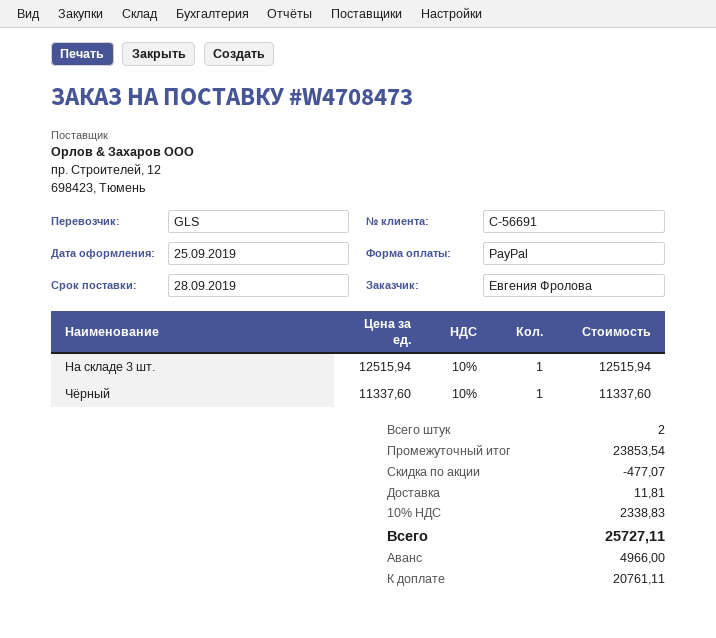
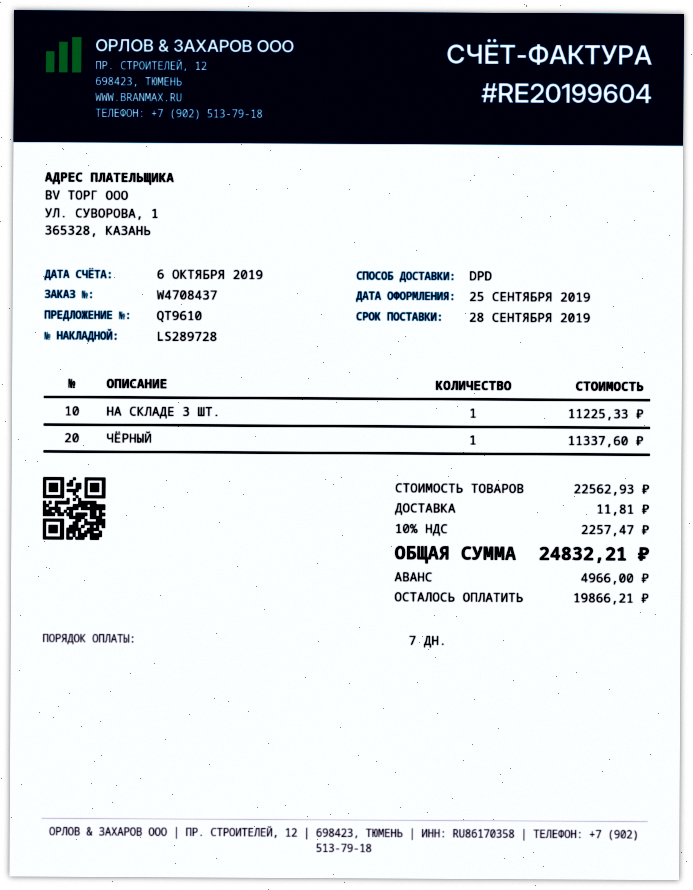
order number: W4708473 -> W4708437
shipping method: GLS -> DPD
На складе 3 шт.: 1 for 12515.94 -> 1 for 11225.33
subtotal: 23853.54 -> 22562.93
discount: 477.07 -> none
tax: 10% = 2338.83 -> 10% = 2257.47
total: 25727.11 -> 24832.21
balance: 20761.11 -> 19866.21

